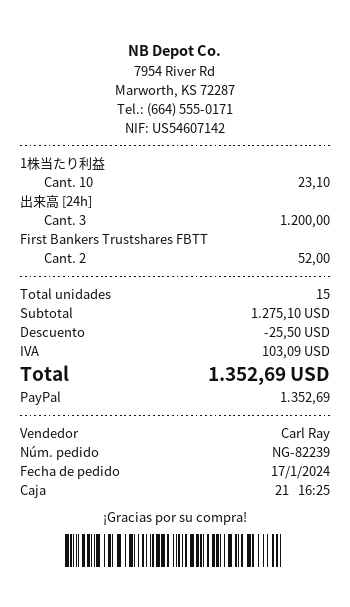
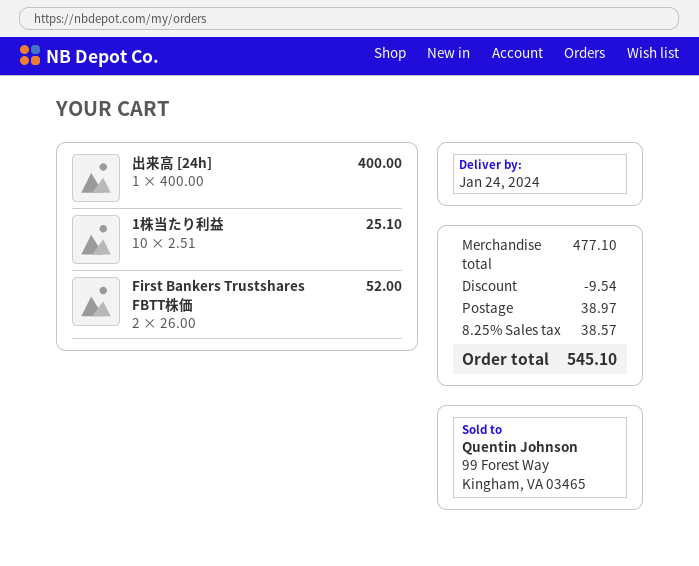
1株当たり利益: 10 for 23.10 -> 10 for 25.10
出来高 [24h]: 3 for 1200.00 -> 1 for 400.00
subtotal: 1275.10 -> 477.10
discount: 25.50 -> 9.54
shipping: none -> 38.97
tax: 103.09 -> 38.57
total: 1352.69 -> 545.10

